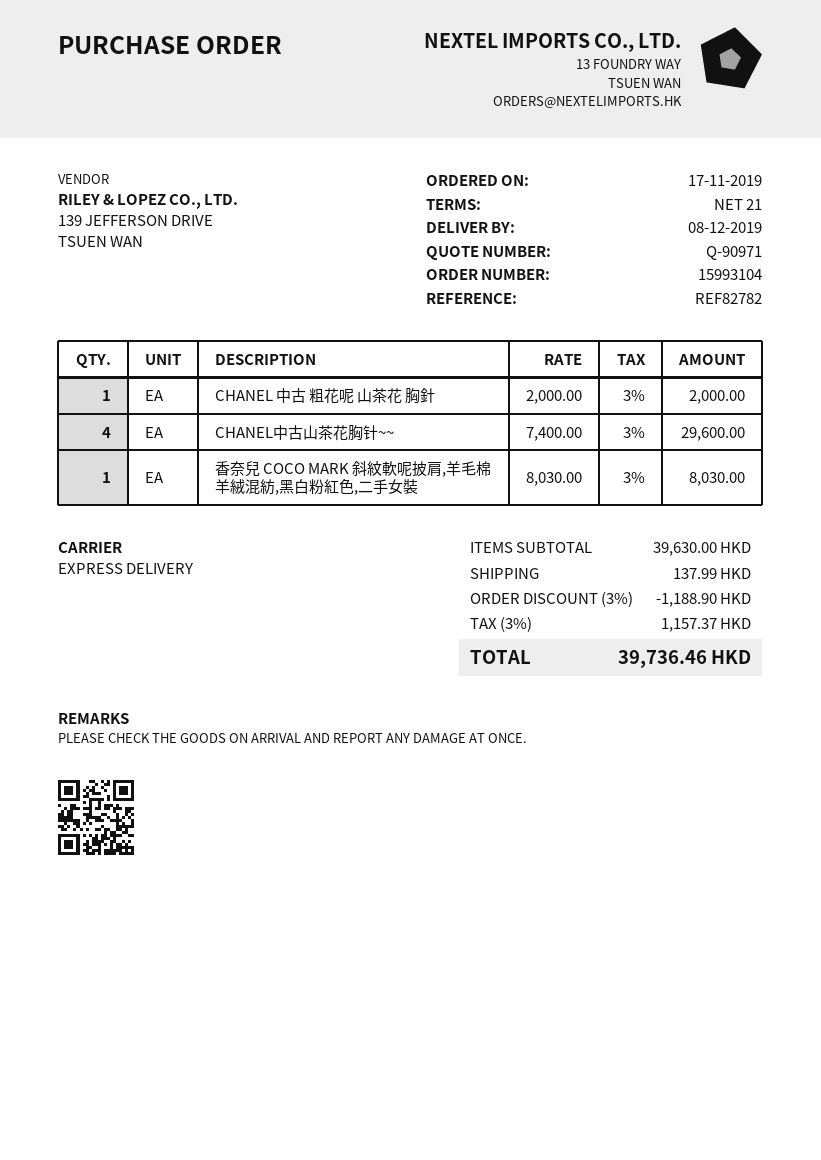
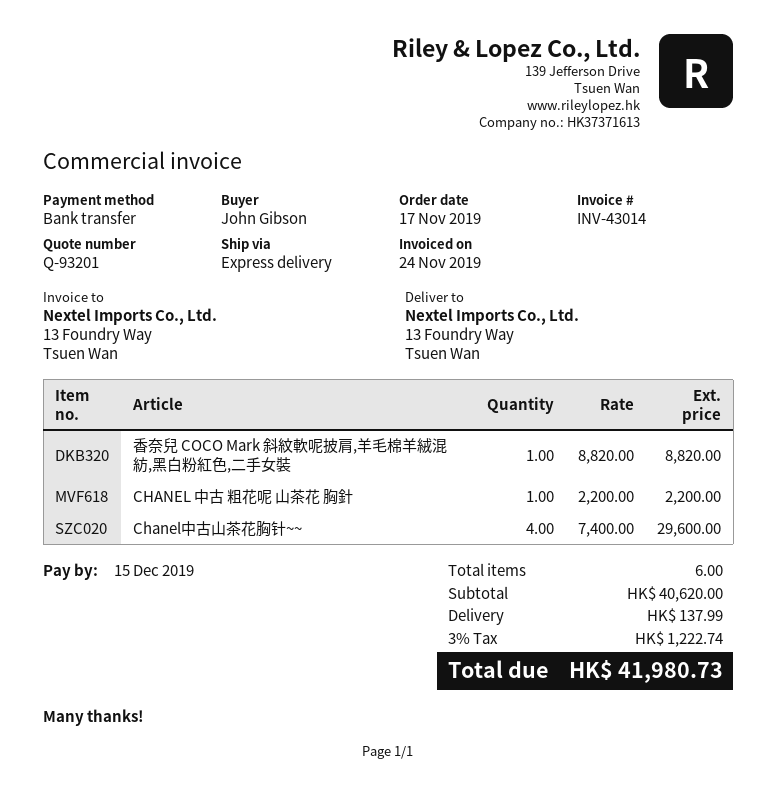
quote number: Q-90971 -> Q-93201
CHANEL 中古 粗花呢 山茶花 胸針: 1 x 2000.00 = 2000.00 -> 1 x 2200.00 = 2200.00
香奈兒 COCO MARK 斜紋軟呢披肩,羊毛棉羊絨混紡,黑白粉紅色,二手女裝: 1 x 8030.00 = 8030.00 -> 1 x 8820.00 = 8820.00
subtotal: 39630.00 -> 40620.00
discount: 3% = 1188.90 -> none
tax: 3% = 1157.37 -> 3% = 1222.74
total: 39736.46 -> 41980.73

